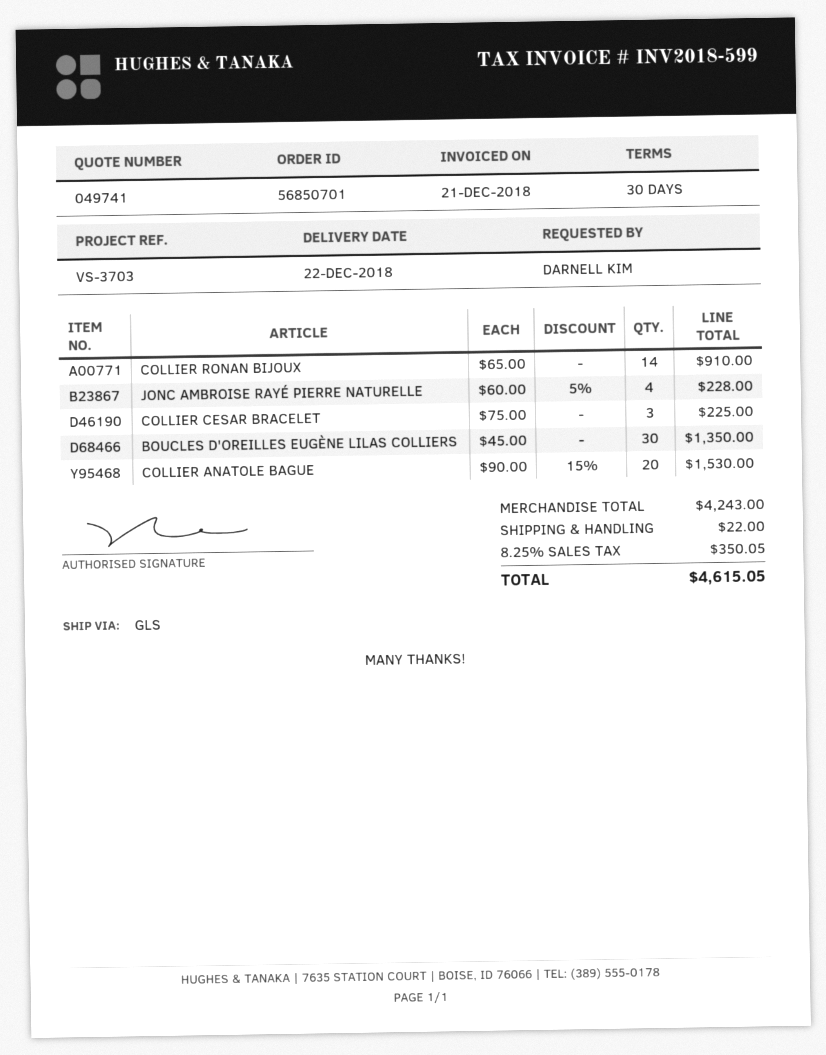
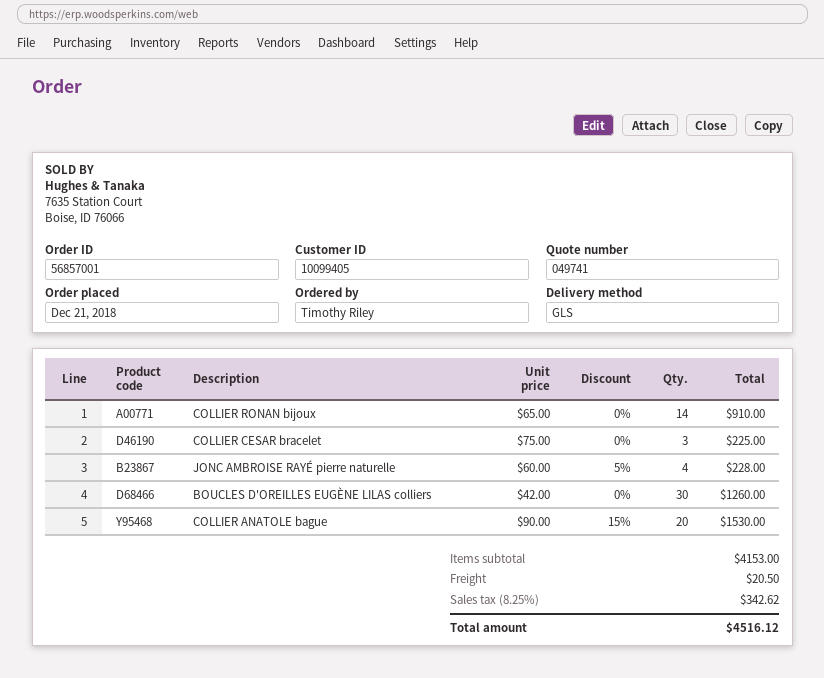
order number: 56850701 -> 56857001
ordered by: DARNELL KIM -> Timothy Riley
BOUCLES D'OREILLES EUGÈNE LILAS COLLIERS: 30 x 45.00 = 1350.00 -> 30 x 42.00 = 1260.00
subtotal: 4243.00 -> 4153.00
shipping: 22.00 -> 20.50
tax: 8.25% = 350.05 -> 8.25% = 342.62
total: 4615.05 -> 4516.12

